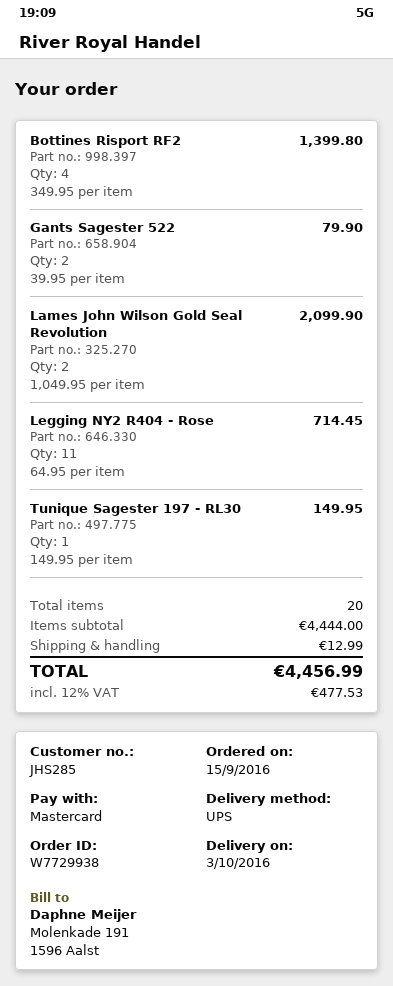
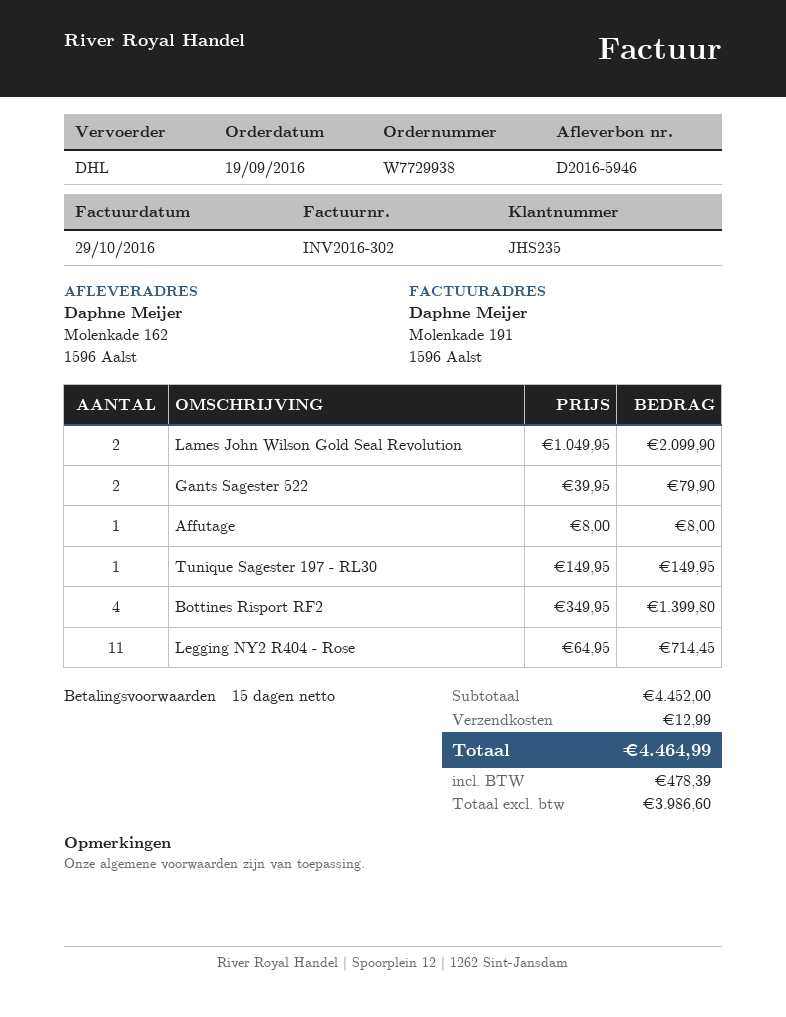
order date: 2016-09-15 -> 2016-09-19
customer number: JHS285 -> JHS235
shipping method: UPS -> DHL
Affutage: none -> 1 x 8.00 = 8.00
subtotal: 4444.00 -> 4452.00
tax: 477.53 -> 478.39
total: 4456.99 -> 4464.99

